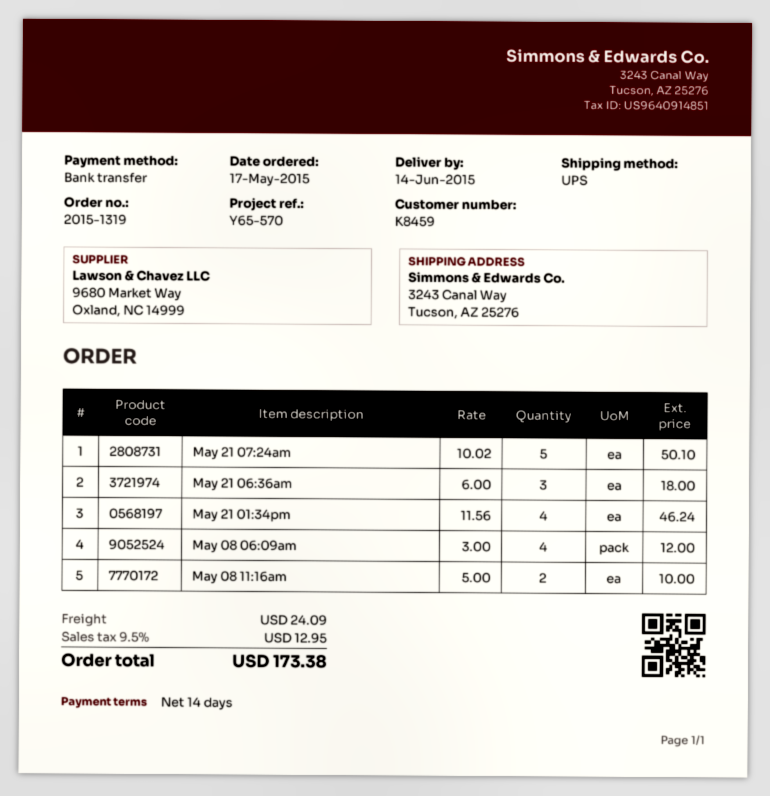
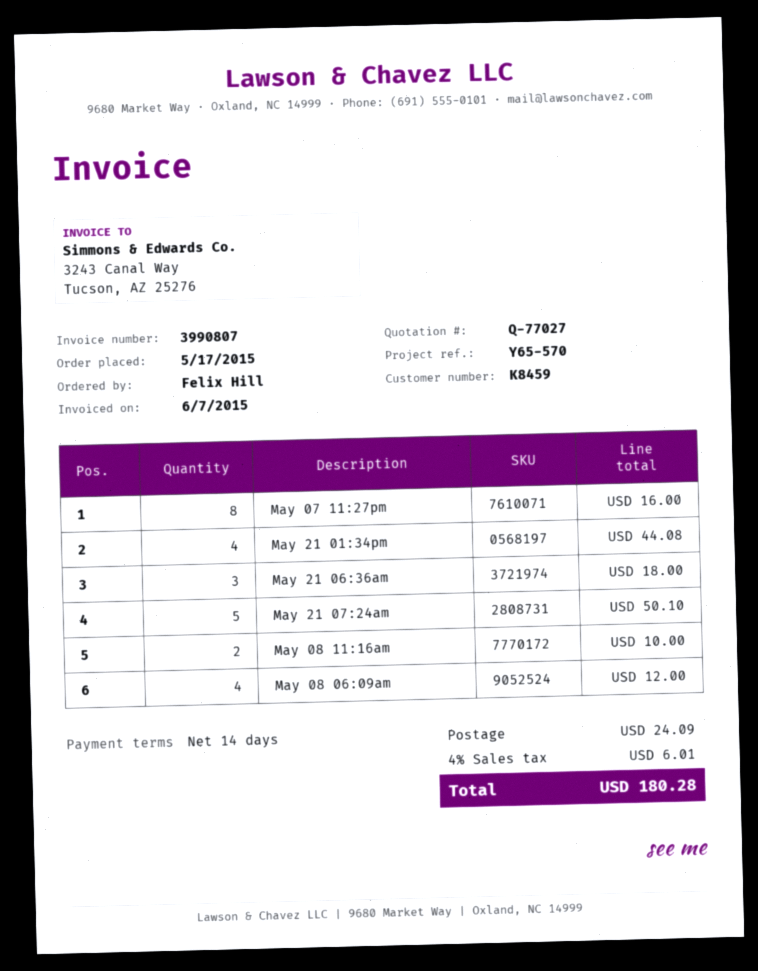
May 21 01:34pm: 4 for 46.24 -> 4 for 44.08
May 07 11:27pm: none -> 8 for 16.00
tax: 9.5% = 12.95 -> 4% = 6.01
total: 173.38 -> 180.28

